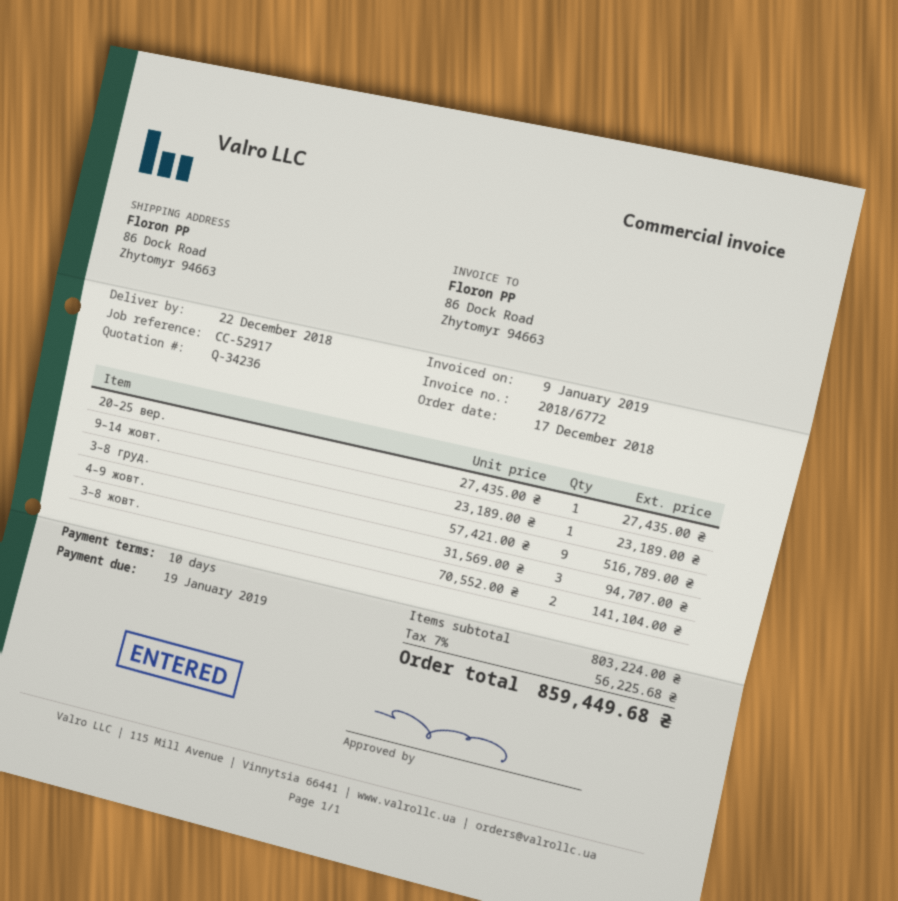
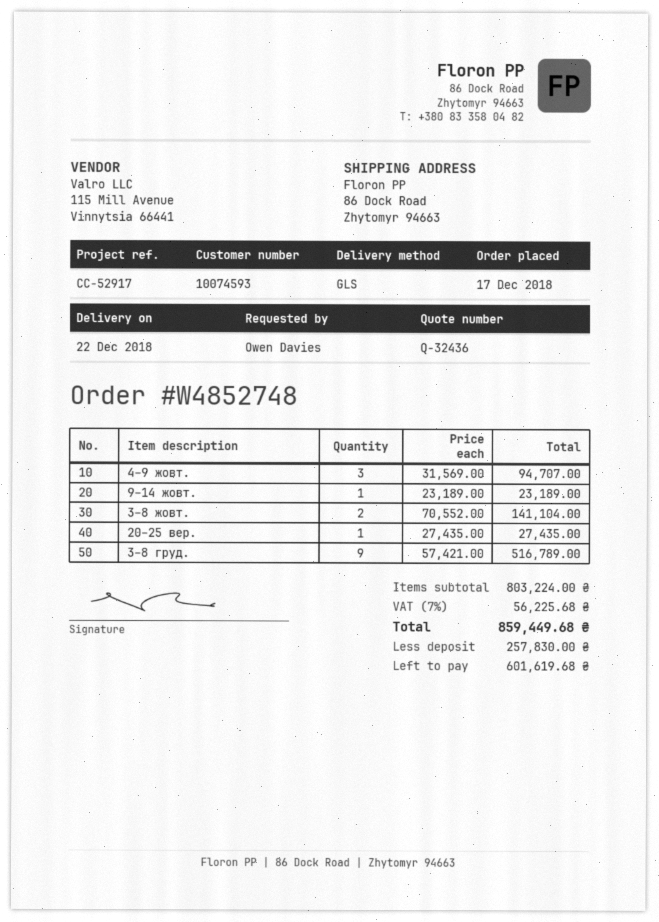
quote number: Q-34236 -> Q-32436

